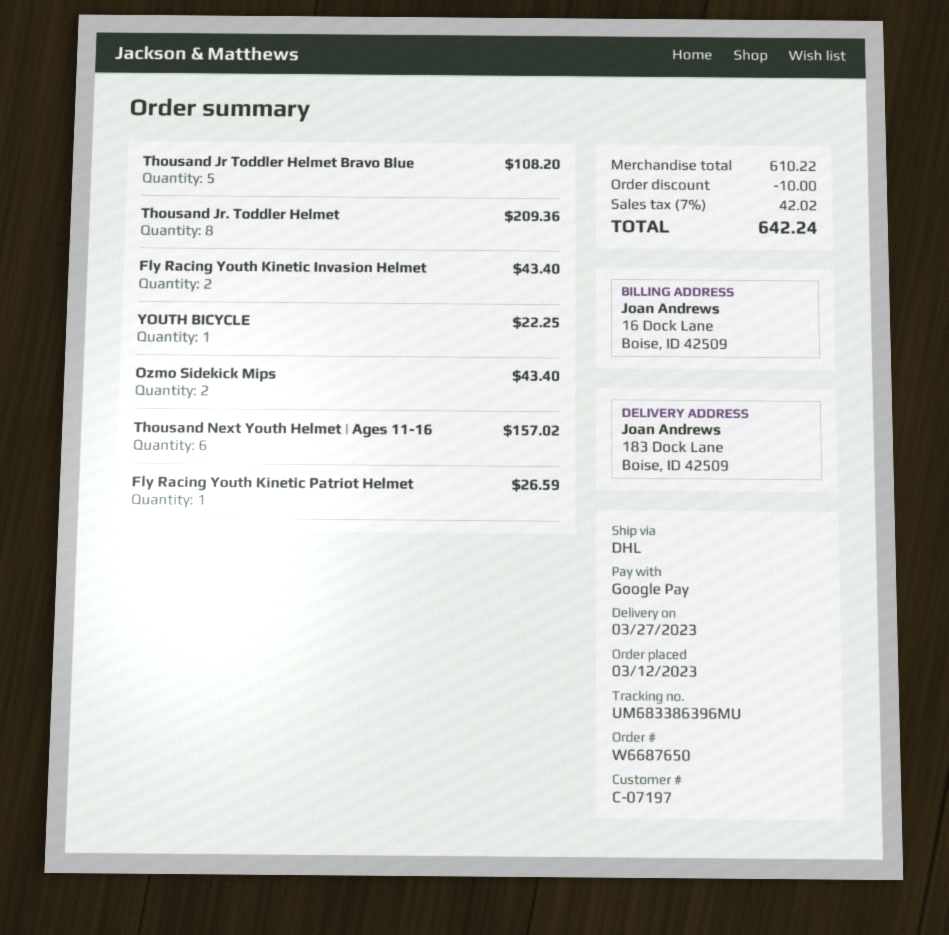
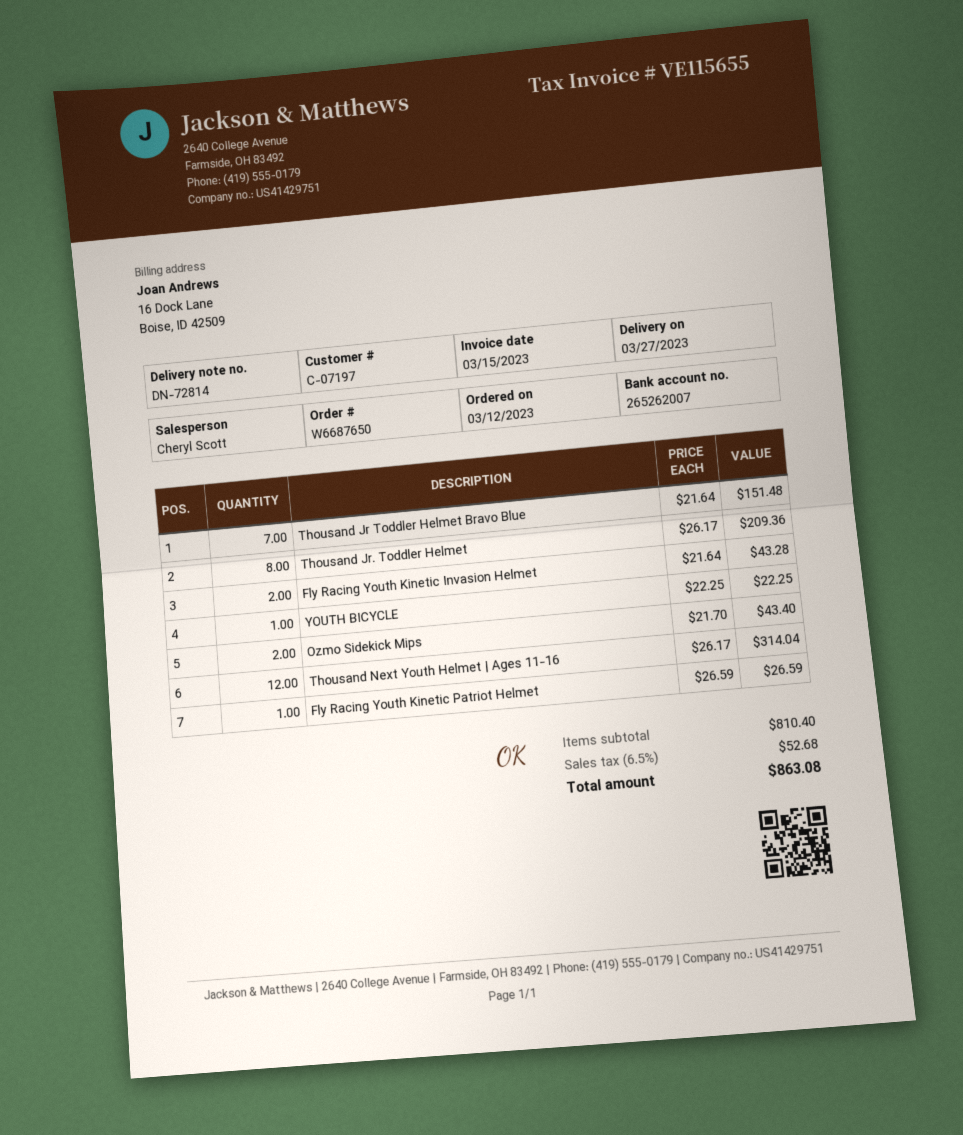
Thousand Jr Toddler Helmet Bravo Blue: 5 for 108.20 -> 7 for 151.48
Fly Racing Youth Kinetic Invasion Helmet: 2 for 43.40 -> 2 for 43.28
Thousand Next Youth Helmet | Ages 11-16: 6 for 157.02 -> 12 for 314.04
subtotal: 610.22 -> 810.40
discount: 10.00 -> none
tax: 7% = 42.02 -> 6.5% = 52.68
total: 642.24 -> 863.08

